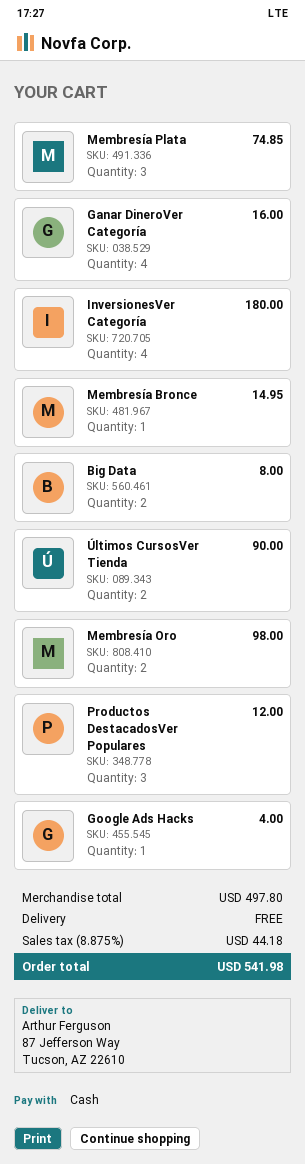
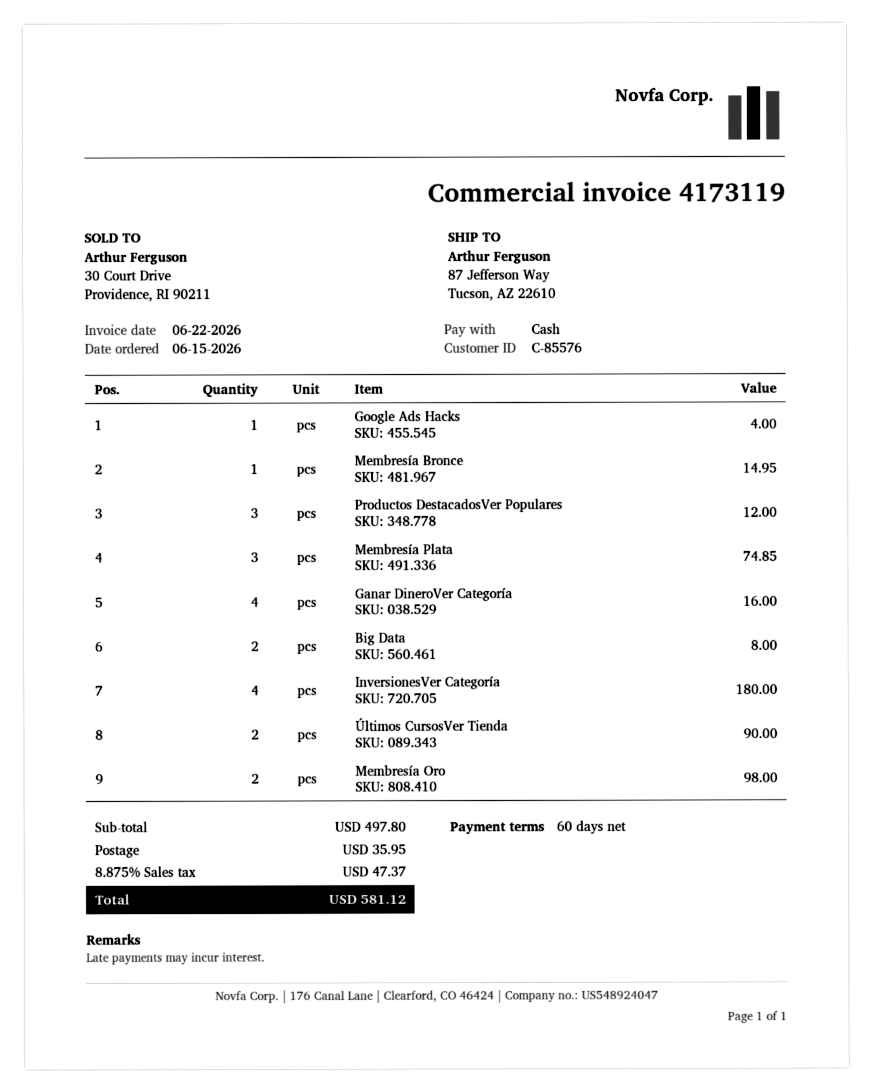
shipping: 0.00 -> 35.95
tax: 8.875% = 44.18 -> 8.875% = 47.37
total: 541.98 -> 581.12

